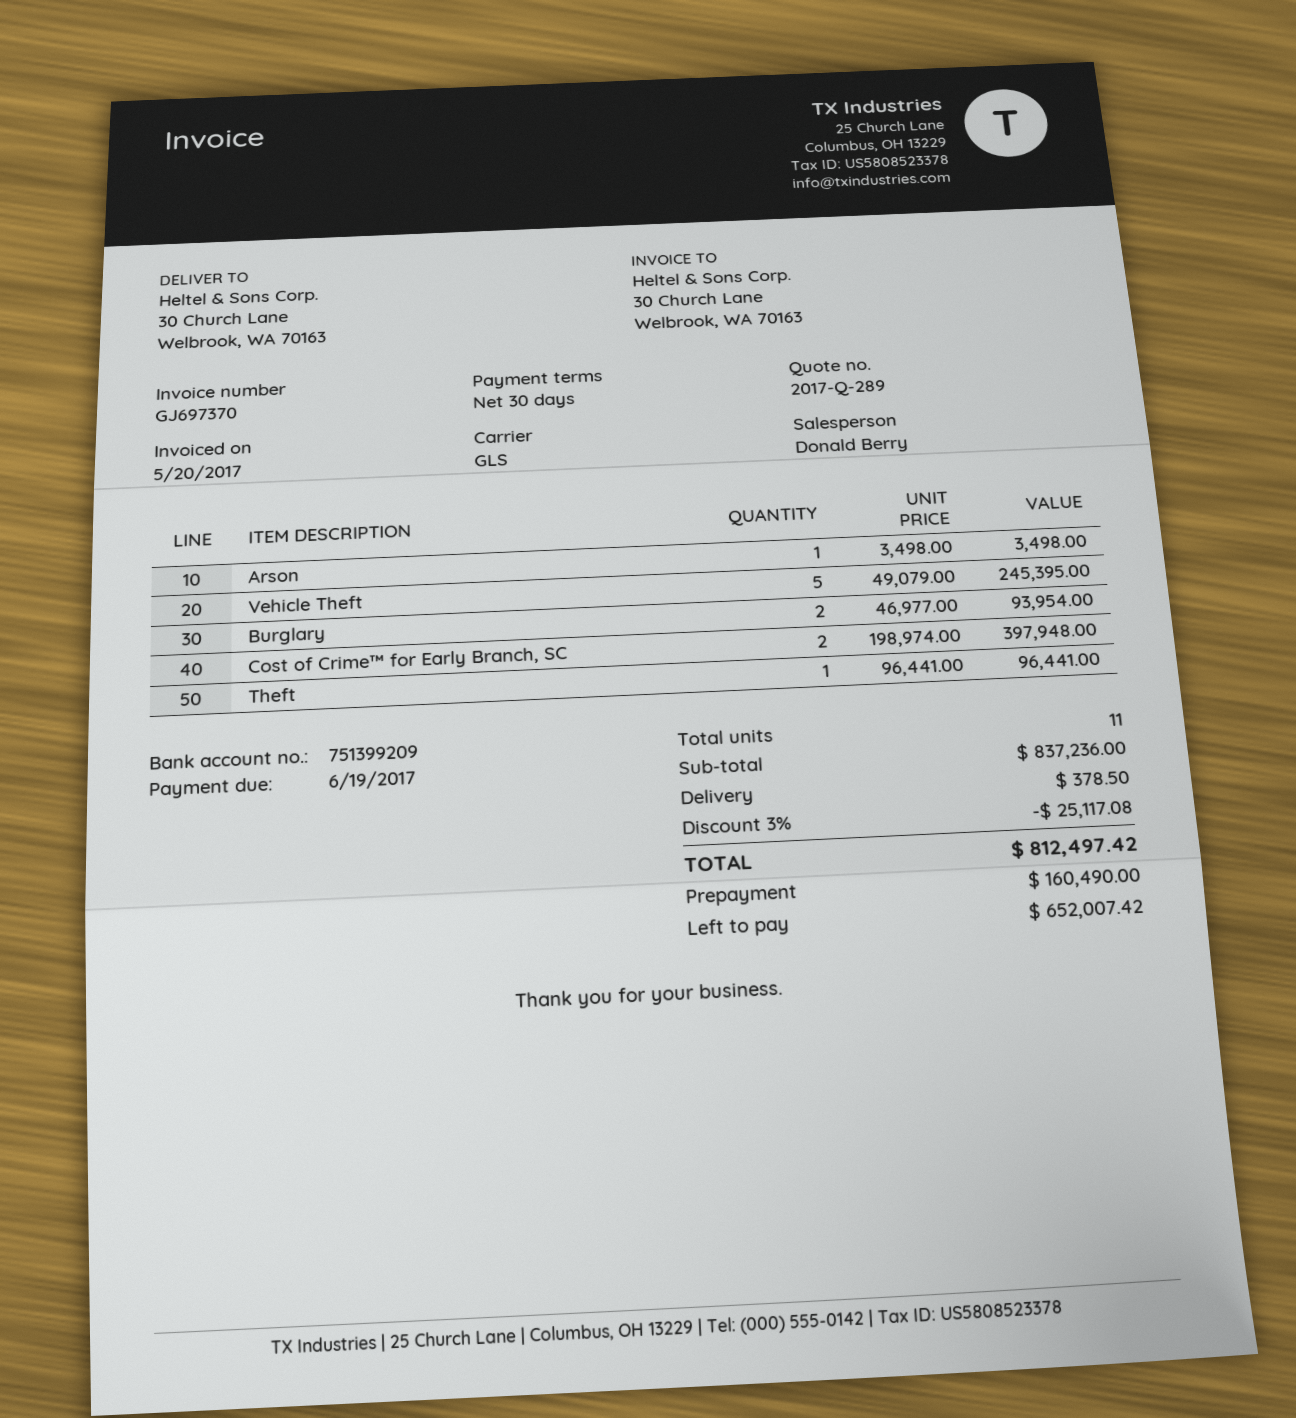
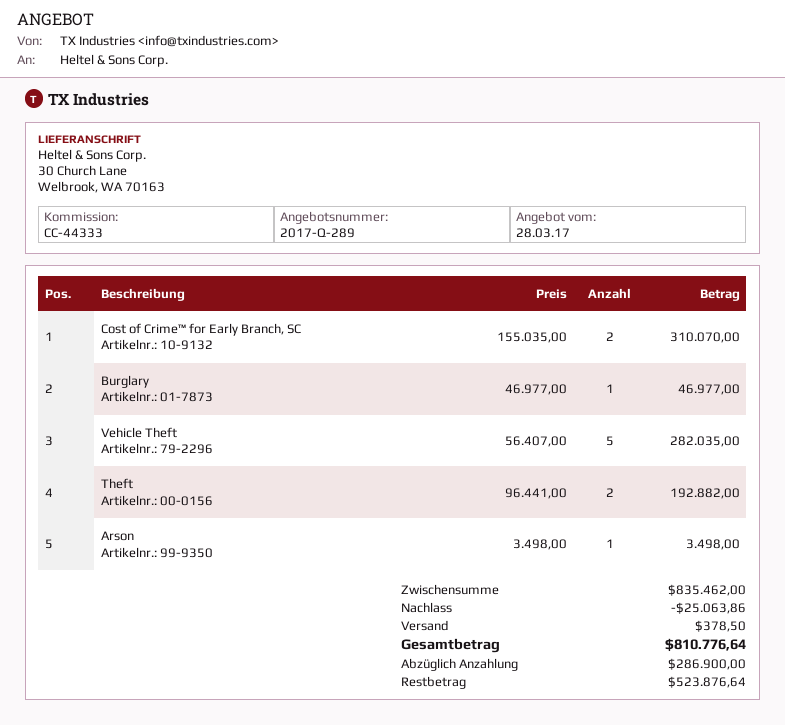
Vehicle Theft: 5 x 49079.00 = 245395.00 -> 5 x 56407.00 = 282035.00
Burglary: 2 x 46977.00 = 93954.00 -> 1 x 46977.00 = 46977.00
Cost of Crime™ for Early Branch, SC: 2 x 198974.00 = 397948.00 -> 2 x 155035.00 = 310070.00
Theft: 1 x 96441.00 = 96441.00 -> 2 x 96441.00 = 192882.00
subtotal: 837236.00 -> 835462.00
discount: 25117.08 -> 25063.86
total: 812497.42 -> 810776.64
deposit: 160490.00 -> 286900.00
balance: 652007.42 -> 523876.64

